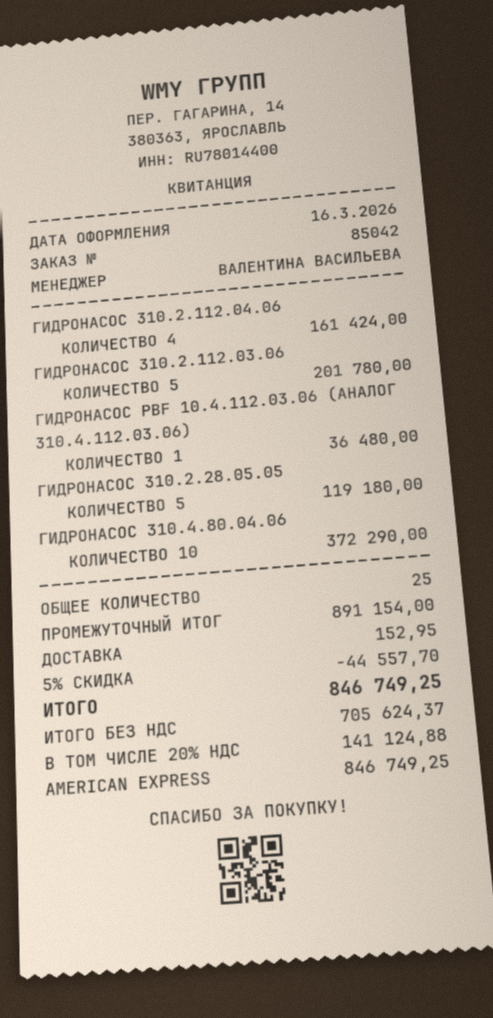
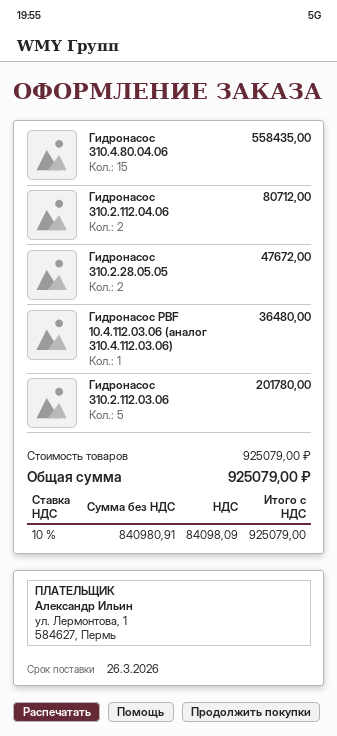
ГИДРОНАСОС 310.2.112.04.06: 4 for 161424.00 -> 2 for 80712.00
ГИДРОНАСОС 310.2.28.05.05: 5 for 119180.00 -> 2 for 47672.00
ГИДРОНАСОС 310.4.80.04.06: 10 for 372290.00 -> 15 for 558435.00
subtotal: 891154.00 -> 925079.00
discount: 5% = 44557.70 -> none
shipping: 152.95 -> none
net: 705624.37 -> 840980.91
tax: 20% = 141124.88 -> 10% = 84098.09
total: 846749.25 -> 925079.00

